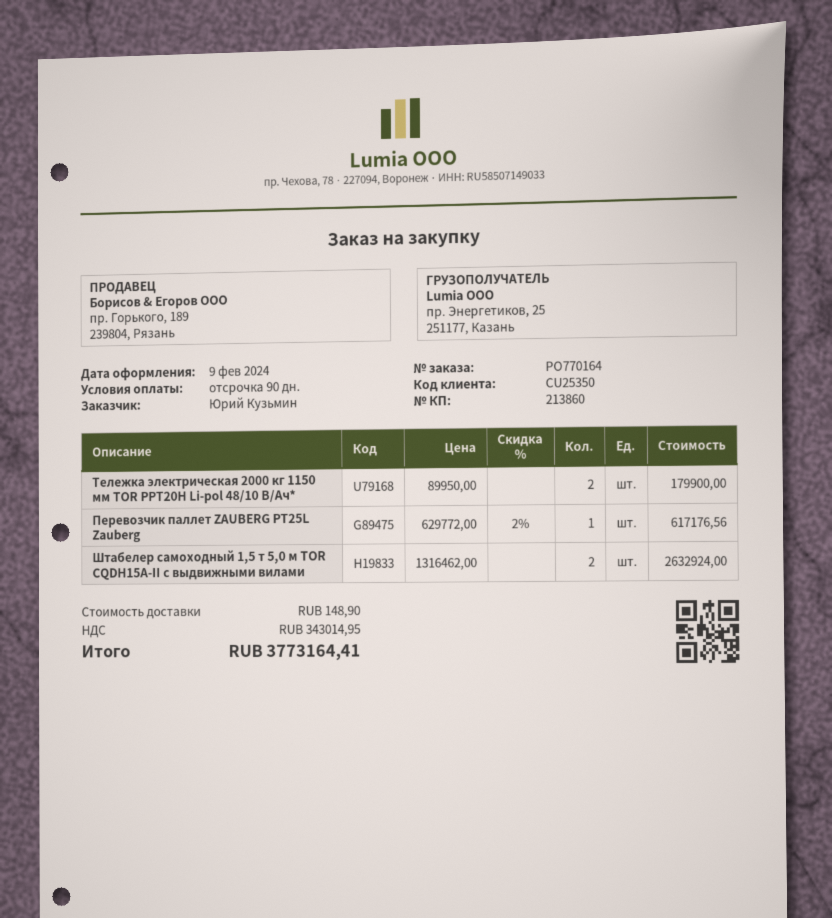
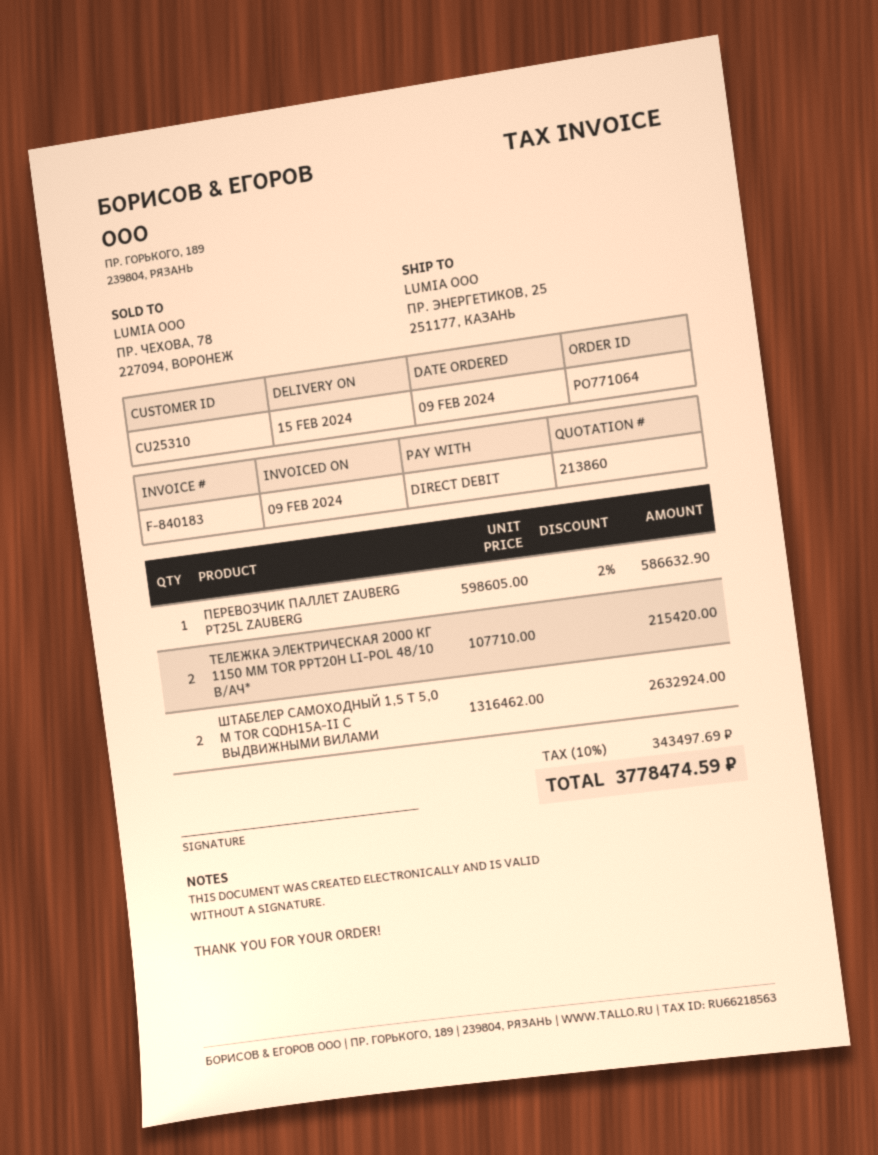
order number: PO770164 -> PO771064
customer number: CU25350 -> CU25310
Тележка электрическая 2000 кг 1150 мм TOR PPT20H Li-pol 48/10 В/Ач*: 2 x 89950.00 = 179900.00 -> 2 x 107710.00 = 215420.00
Перевозчик паллет ZAUBERG PT25L Zauberg: 1 x 629772.00 - 2% = 617176.56 -> 1 x 598605.00 - 2% = 586632.90
shipping: 148.90 -> none
tax: 343014.95 -> 343497.69
total: 3773164.41 -> 3778474.59

